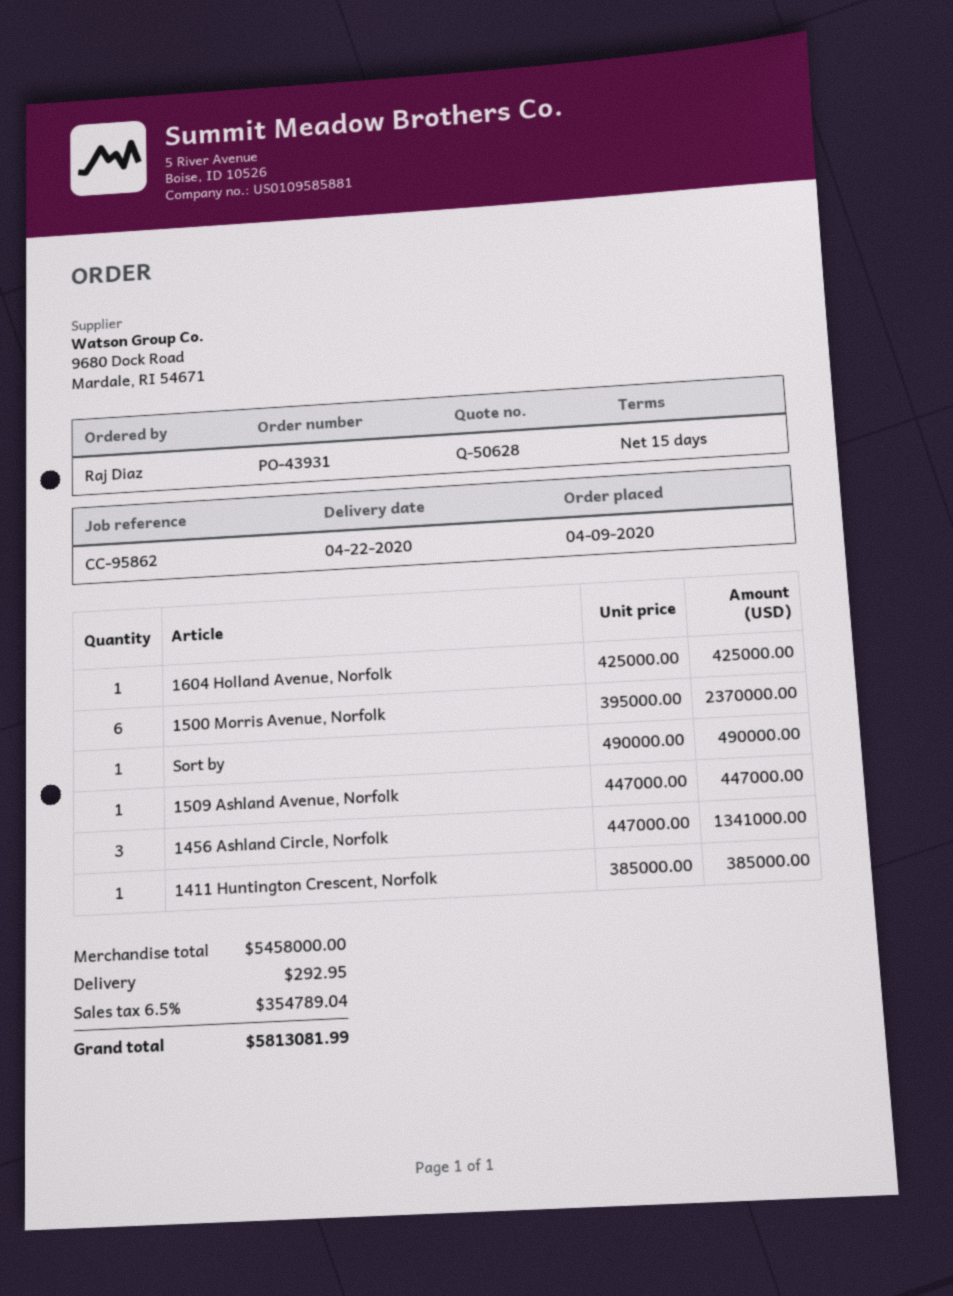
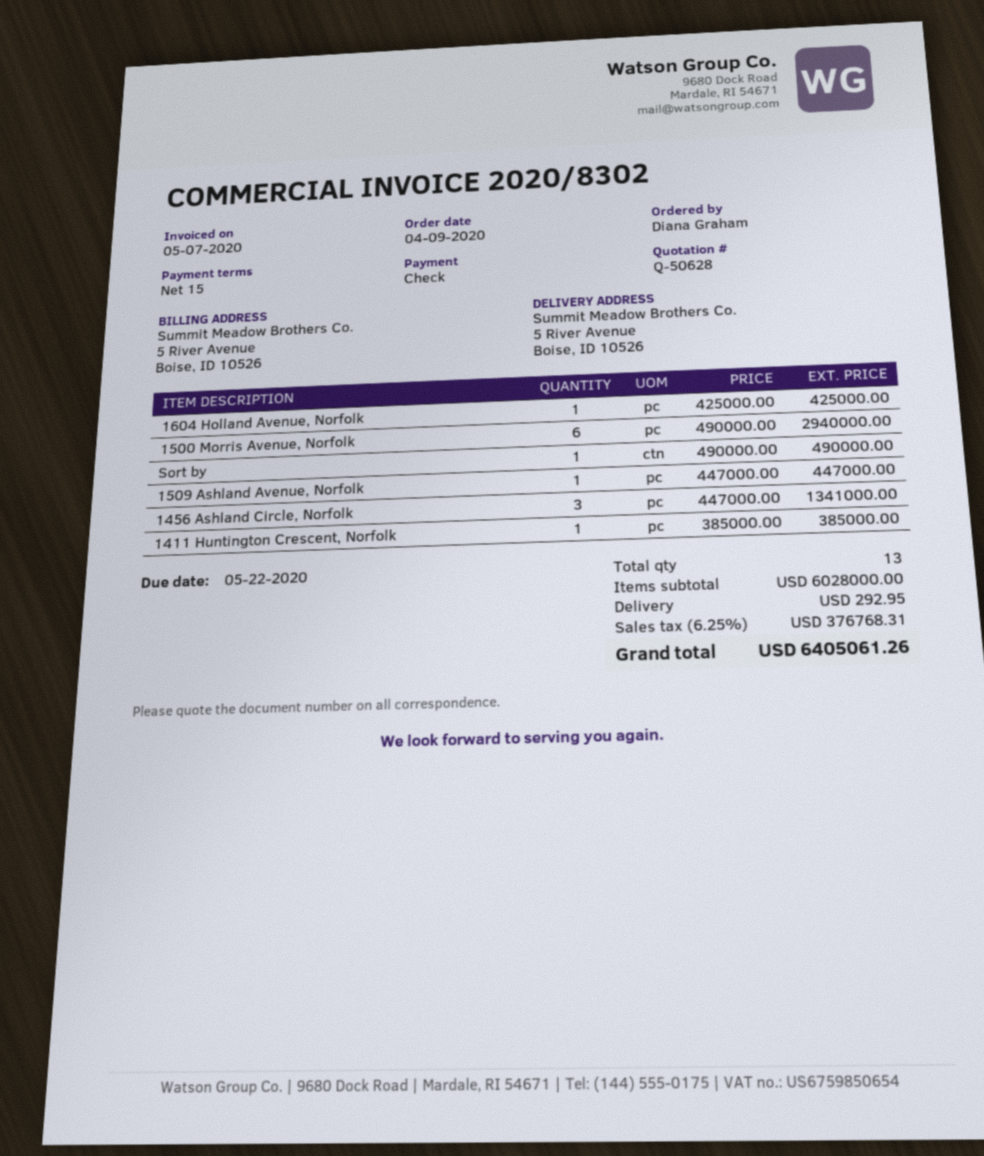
ordered by: Raj Diaz -> Diana Graham
1500 Morris Avenue, Norfolk: 6 x 395000.00 = 2370000.00 -> 6 x 490000.00 = 2940000.00
subtotal: 5458000.00 -> 6028000.00
tax: 6.5% = 354789.04 -> 6.25% = 376768.31
total: 5813081.99 -> 6405061.26

